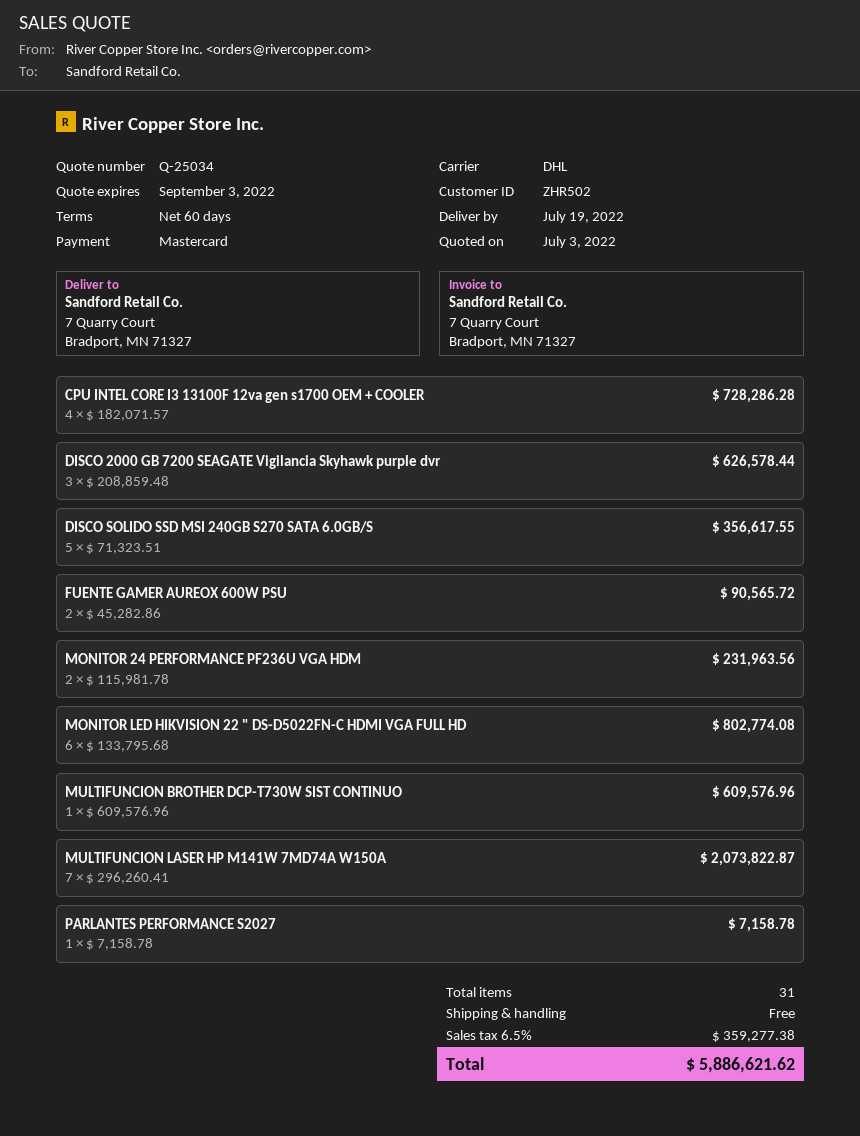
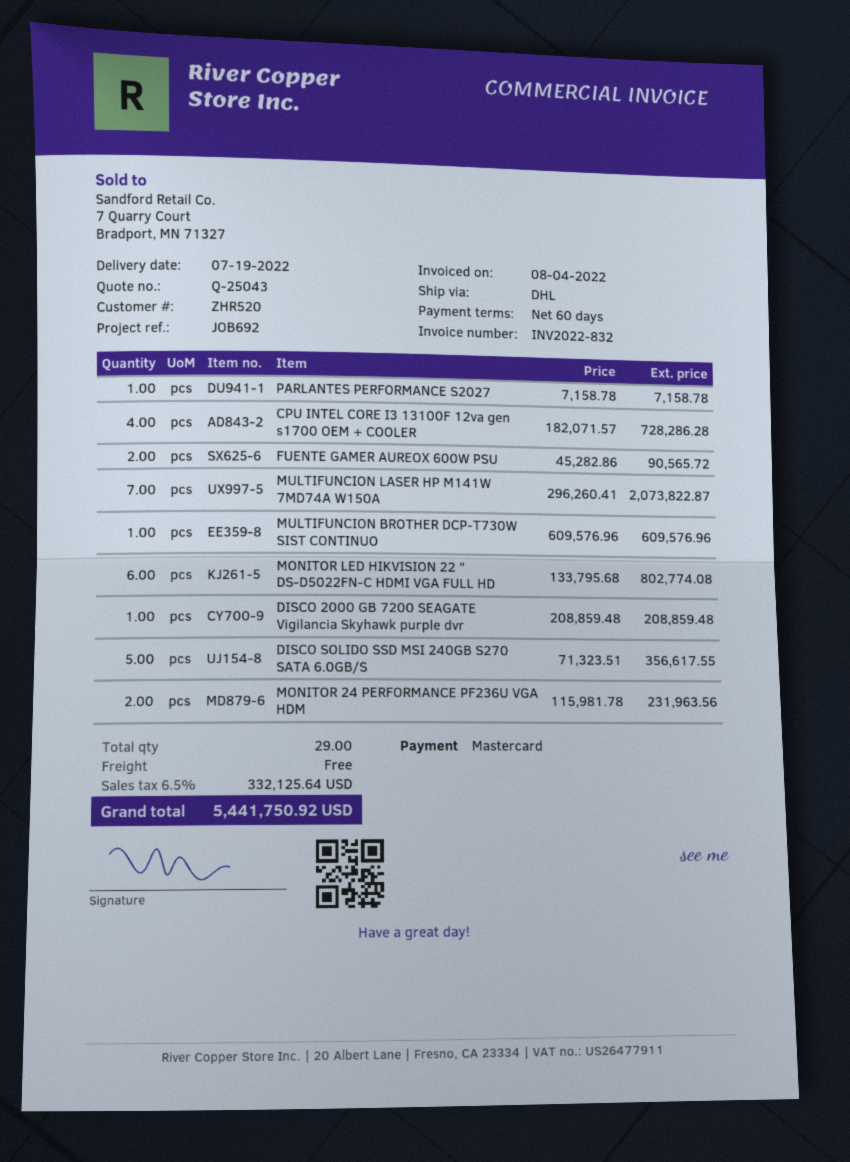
quote number: Q-25034 -> Q-25043
customer number: ZHR502 -> ZHR520
DISCO 2000 GB 7200 SEAGATE Vigilancia Skyhawk purple dvr: 3 x 208859.48 = 626578.44 -> 1 x 208859.48 = 208859.48
total quantity: 31 -> 29
tax: 6.5% = 359277.38 -> 6.5% = 332125.64
total: 5886621.62 -> 5441750.92

